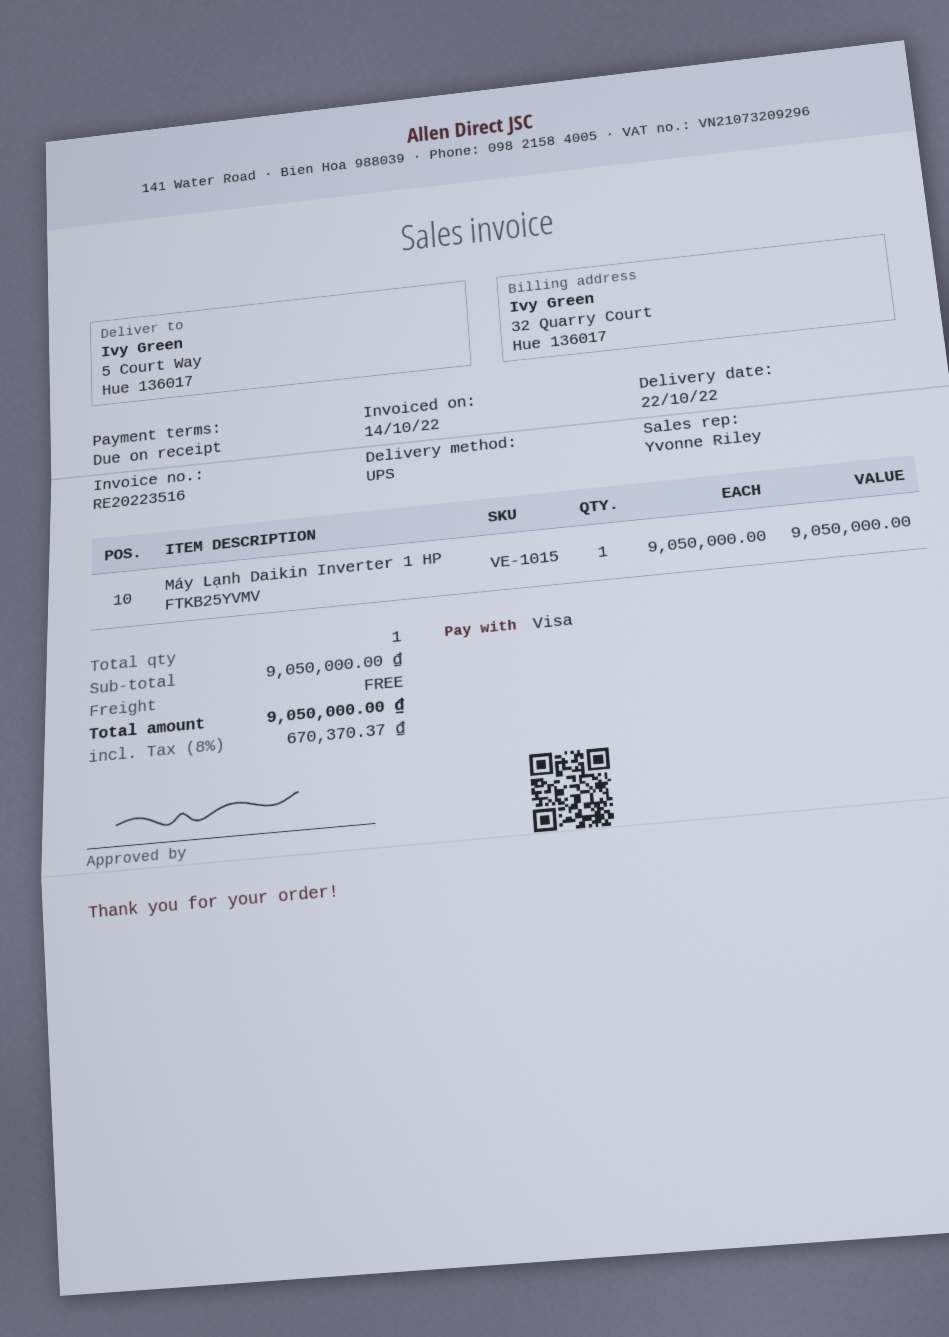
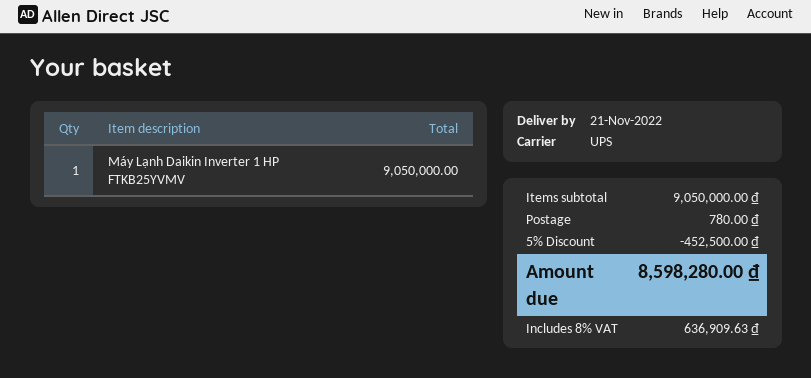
delivery date: 2022-10-22 -> 2022-11-21
discount: none -> 5% = 452500.00
shipping: 0.00 -> 780.00
tax: 8% = 670370.37 -> 8% = 636909.63
total: 9050000.00 -> 8598280.00

